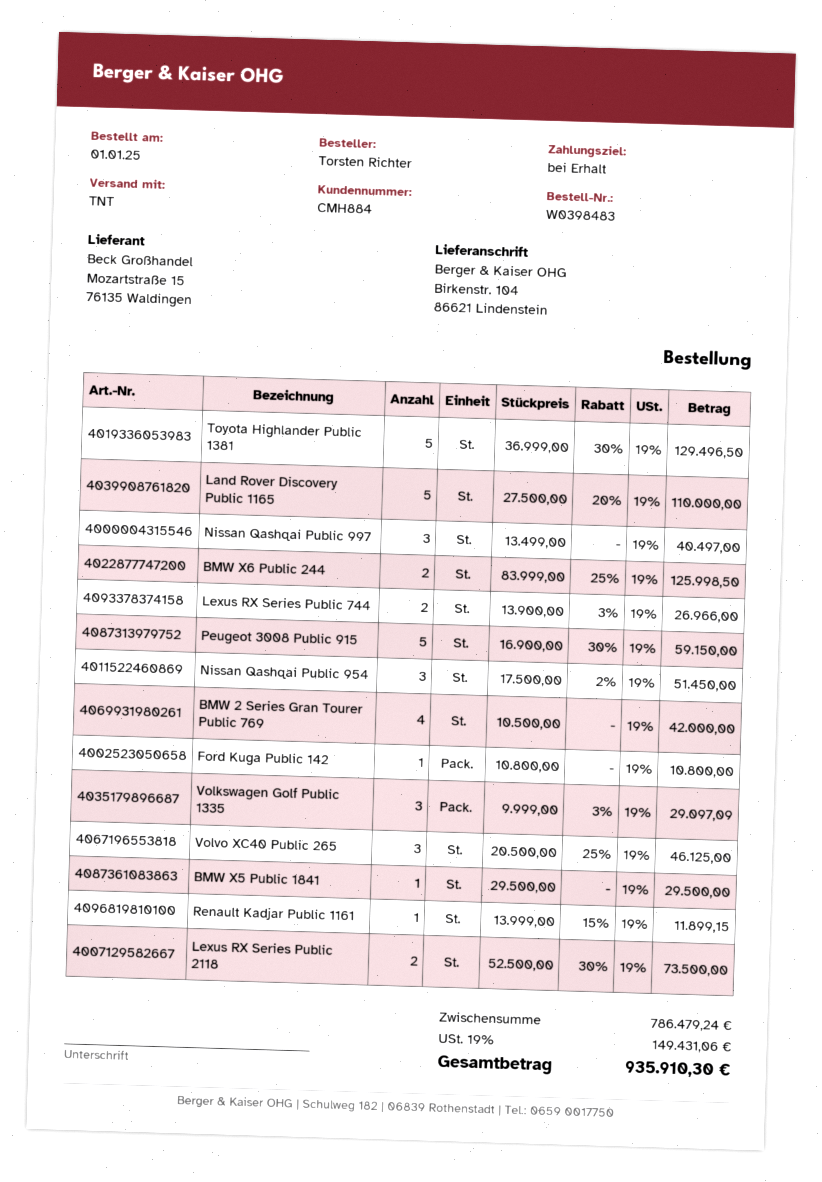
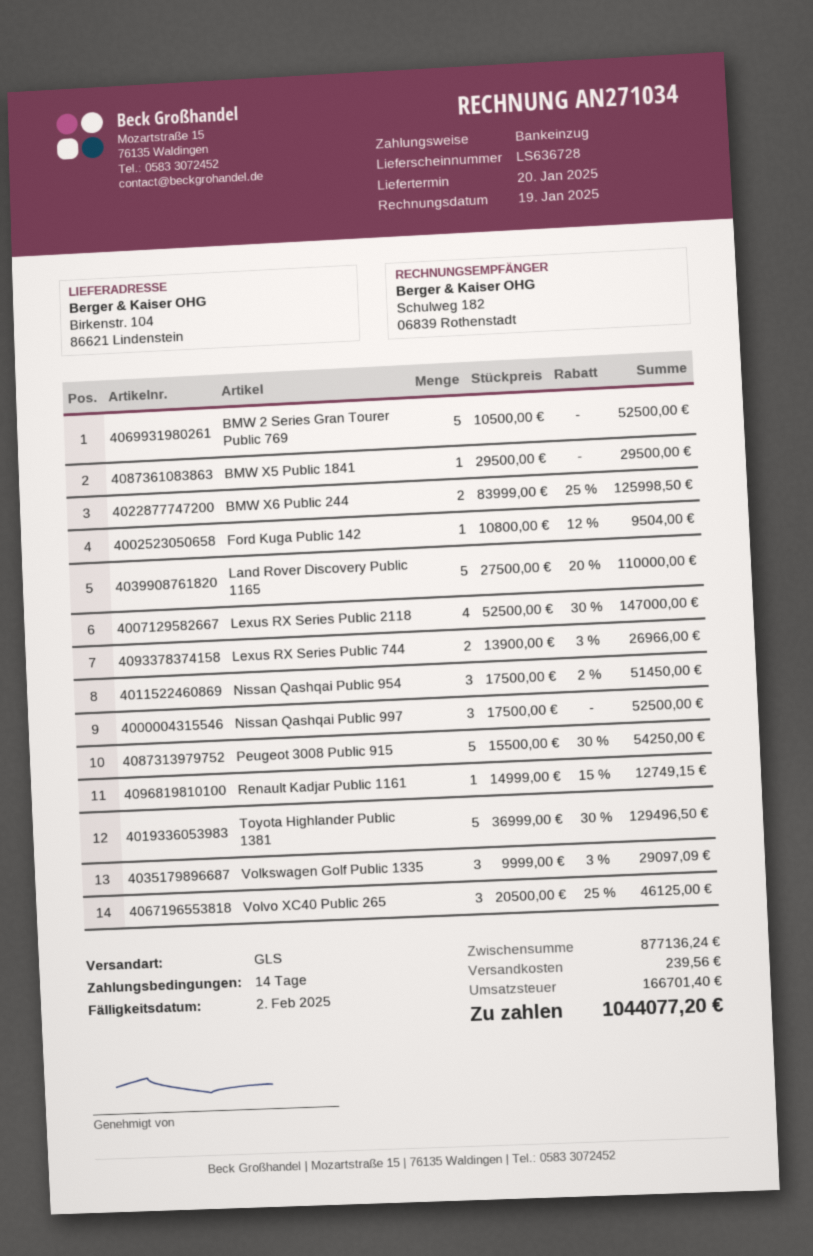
payment terms: on receipt -> 14 days
shipping method: TNT -> GLS
Nissan Qashqai Public 997: 3 x 13499.00 = 40497.00 -> 3 x 17500.00 = 52500.00
Peugeot 3008 Public 915: 5 x 16900.00 - 30% = 59150.00 -> 5 x 15500.00 - 30% = 54250.00
BMW 2 Series Gran Tourer Public 769: 4 x 10500.00 = 42000.00 -> 5 x 10500.00 = 52500.00
Ford Kuga Public 142: 1 x 10800.00 = 10800.00 -> 1 x 10800.00 - 12% = 9504.00
Renault Kadjar Public 1161: 1 x 13999.00 - 15% = 11899.15 -> 1 x 14999.00 - 15% = 12749.15
Lexus RX Series Public 2118: 2 x 52500.00 - 30% = 73500.00 -> 4 x 52500.00 - 30% = 147000.00
subtotal: 786479.24 -> 877136.24
shipping: none -> 239.56
tax: 149431.06 -> 166701.40
total: 935910.30 -> 1044077.20

